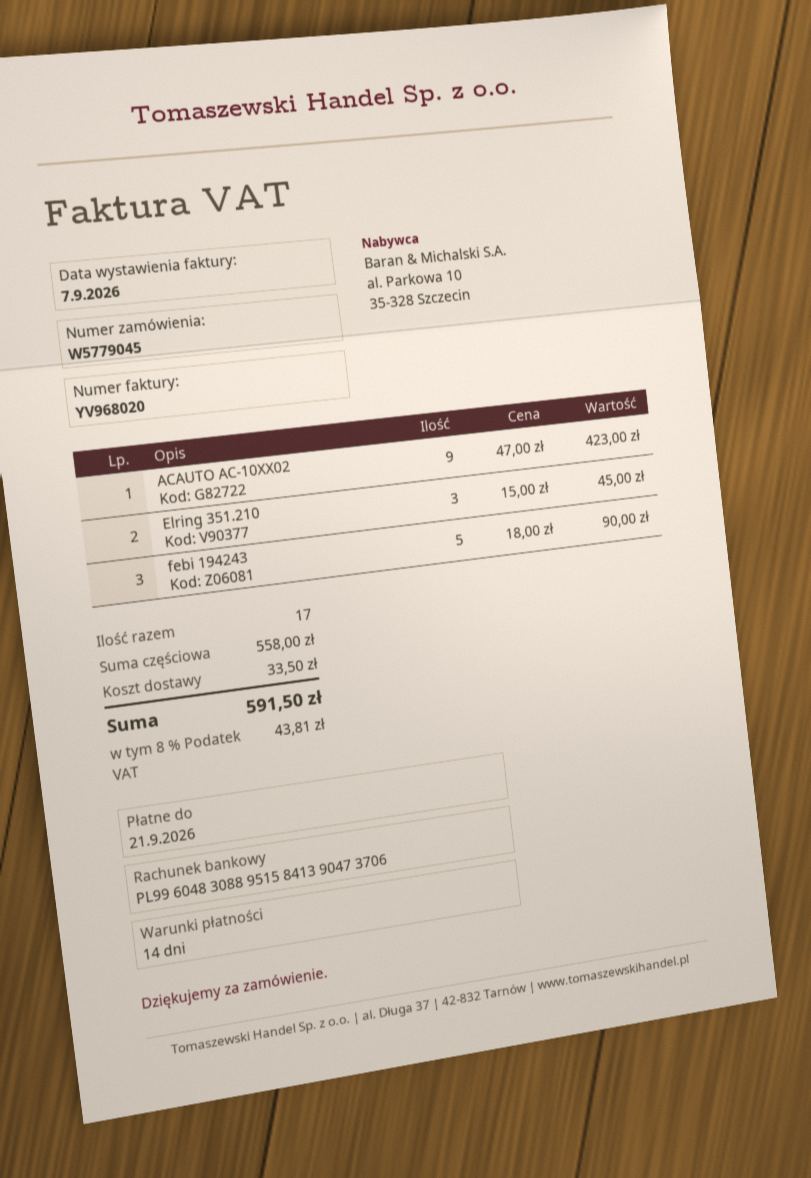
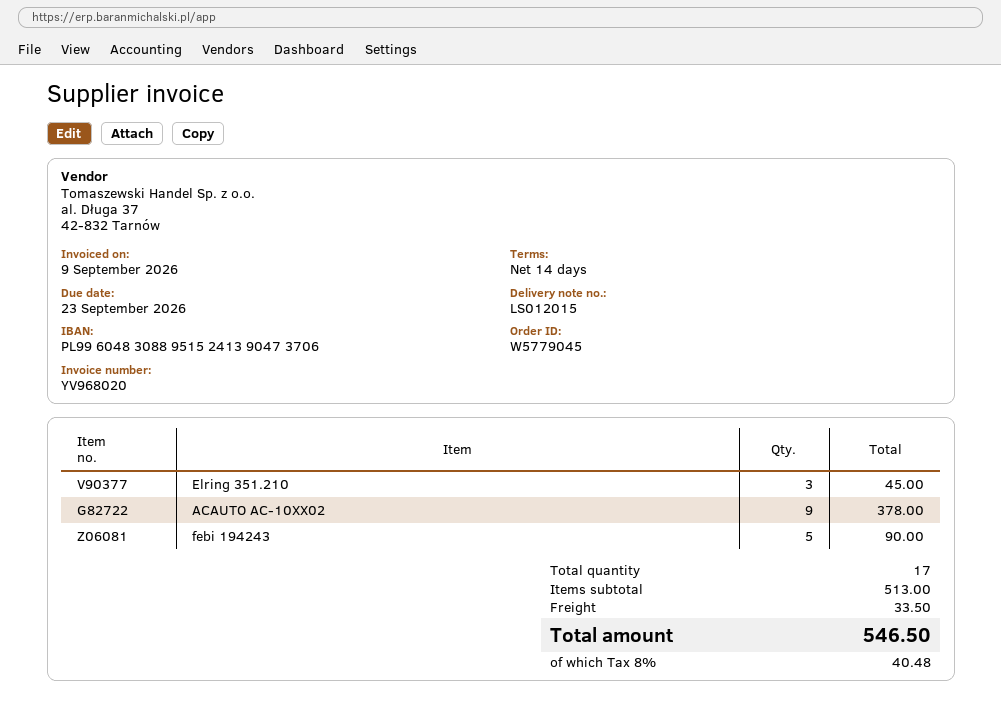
invoice date: 2026-09-07 -> 2026-09-09
due date: 2026-09-21 -> 2026-09-23
bank account: PL99604830889515841390473706 -> PL99604830889515241390473706
ACAUTO AC-10XX02: 9 for 423.00 -> 9 for 378.00
subtotal: 558.00 -> 513.00
tax: 8% = 43.81 -> 8% = 40.48
total: 591.50 -> 546.50

